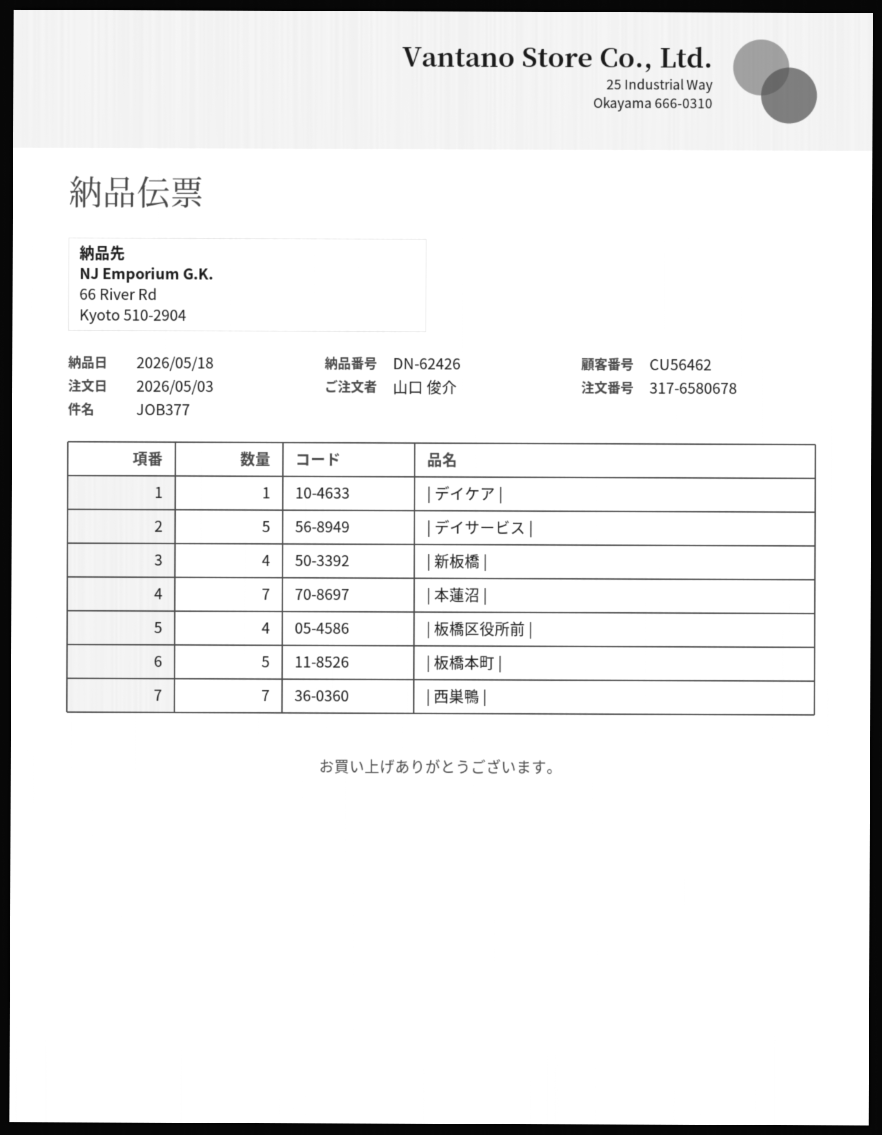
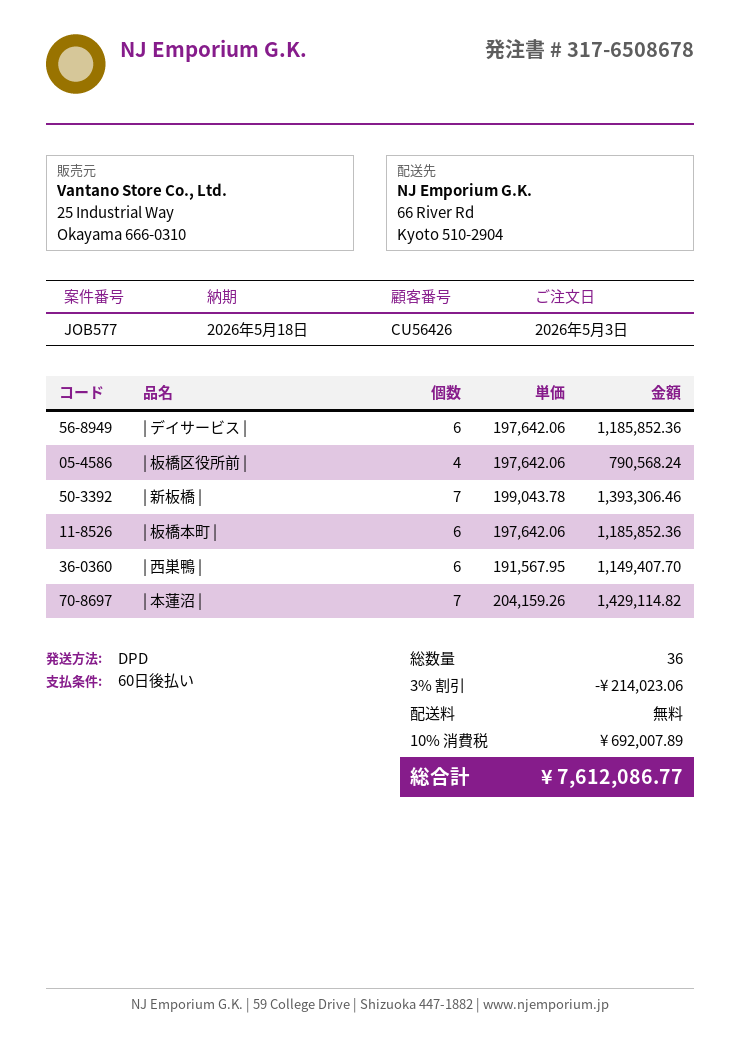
order number: 317-6580678 -> 317-6508678
customer number: CU56462 -> CU56426
reference: JOB377 -> JOB577
| デイケア |: 1 -> none
| デイサービス |: 5 -> 6
| 新板橋 |: 4 -> 7
| 板橋本町 |: 5 -> 6
| 西巣鴨 |: 7 -> 6

